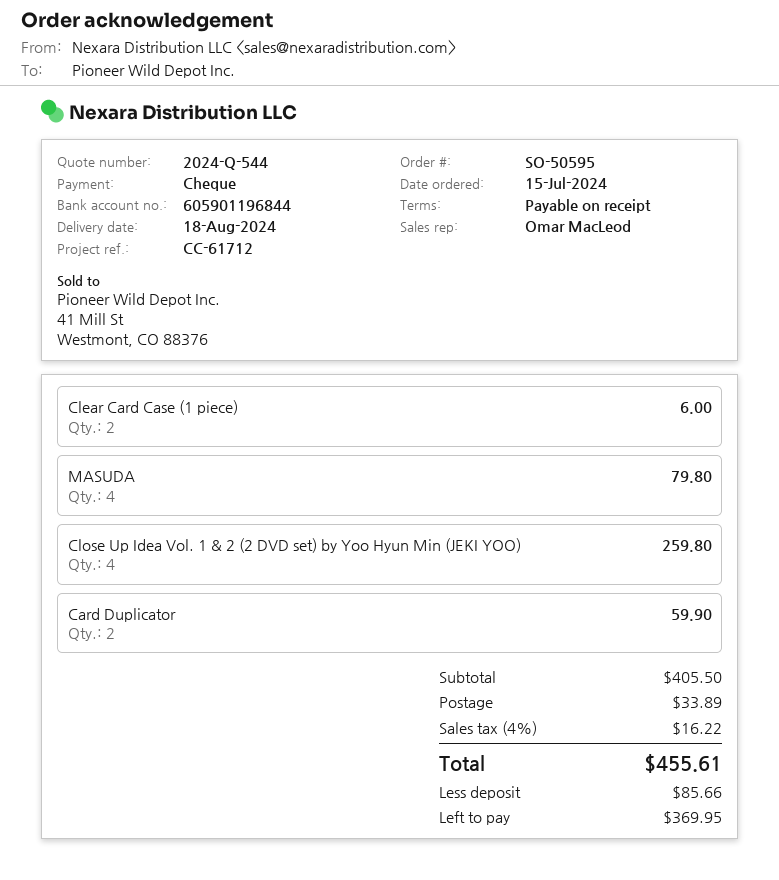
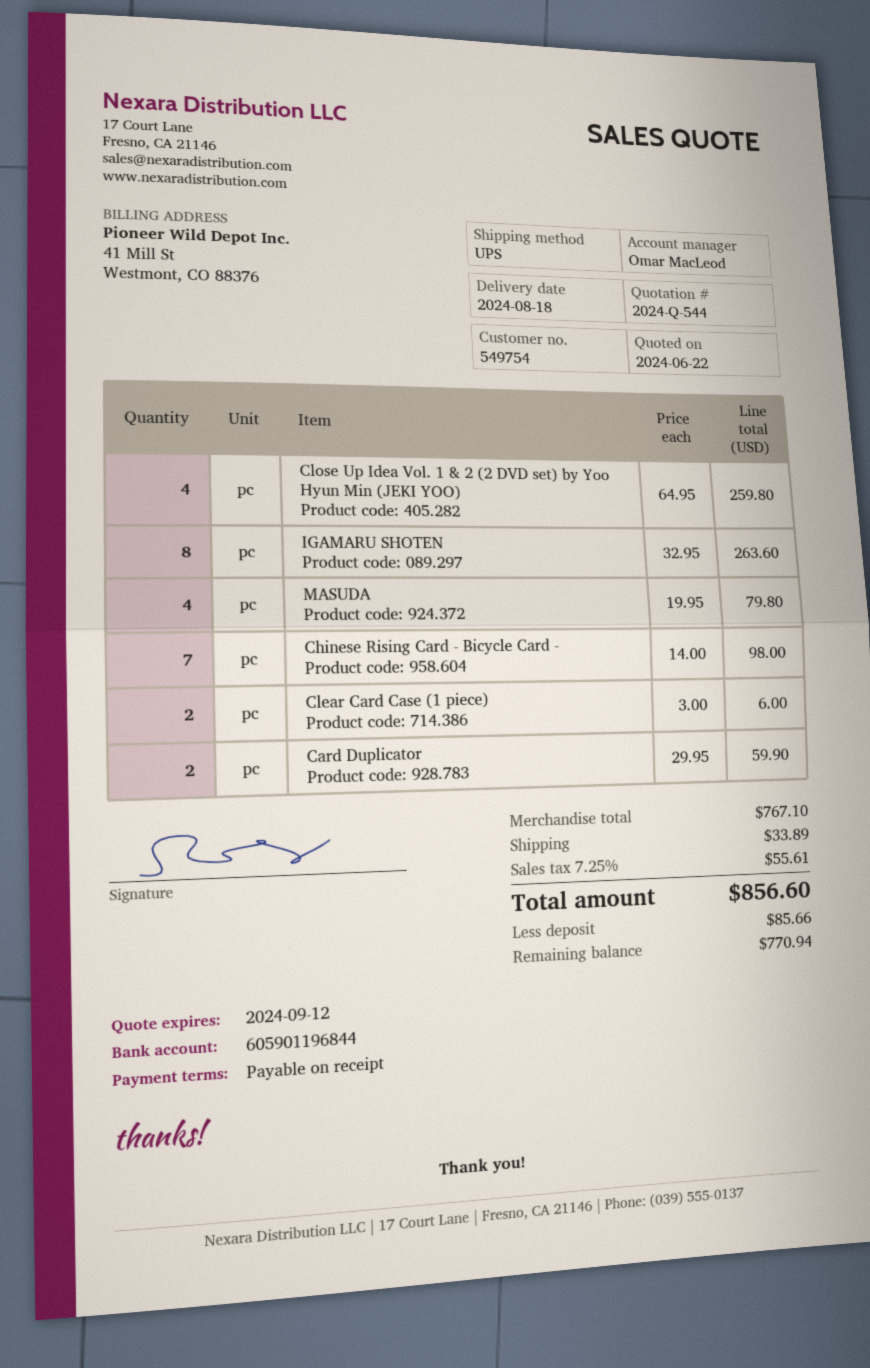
IGAMARU SHOTEN: none -> 8 for 263.60
Chinese Rising Card - Bicycle Card -: none -> 7 for 98.00
subtotal: 405.50 -> 767.10
tax: 4% = 16.22 -> 7.25% = 55.61
total: 455.61 -> 856.60
balance: 369.95 -> 770.94

